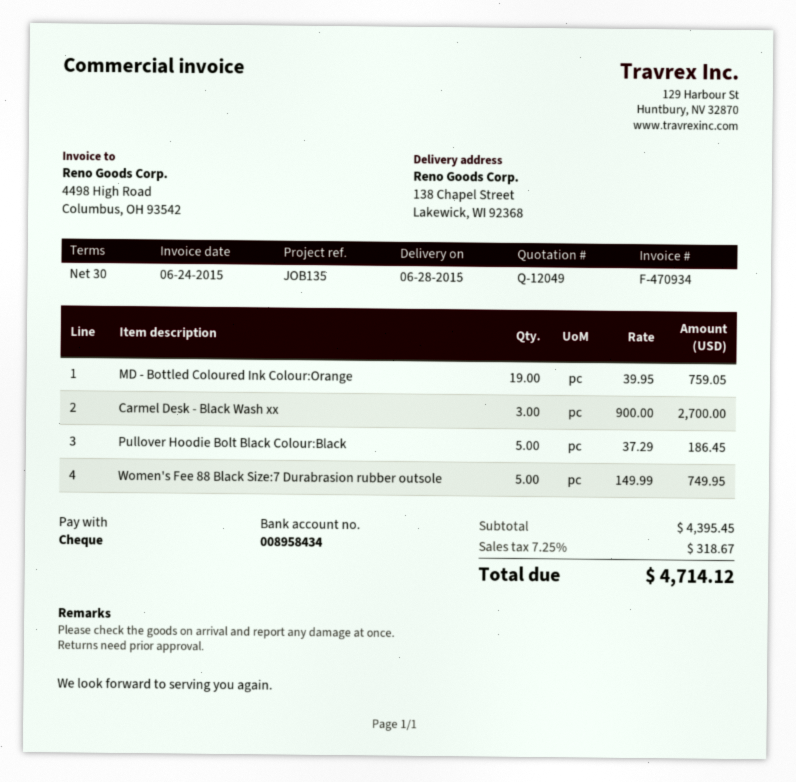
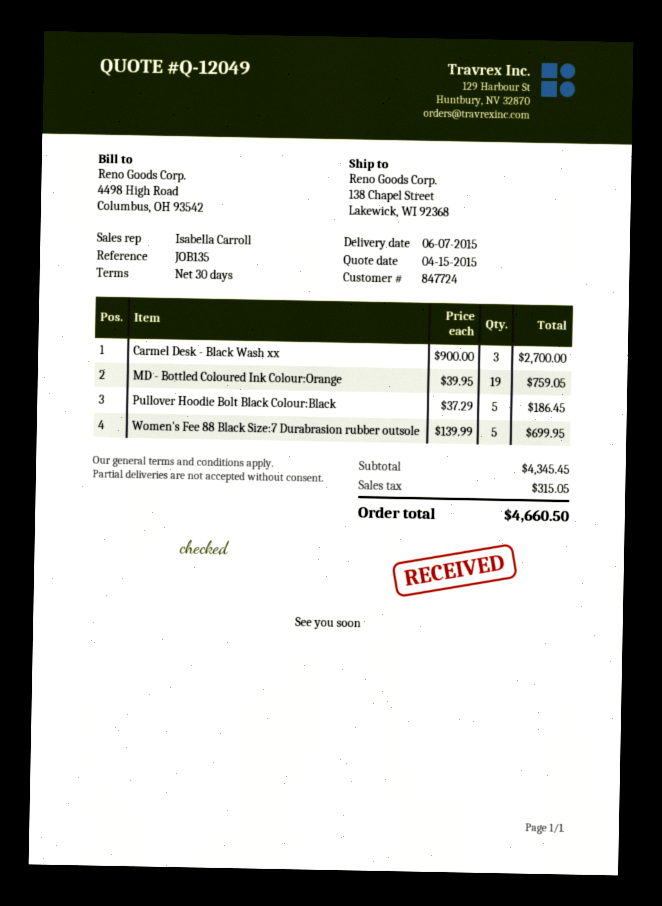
delivery date: 2015-06-28 -> 2015-06-07
Women's Fee 88 Black Size:7 Durabrasion rubber outsole: 5 x 149.99 = 749.95 -> 5 x 139.99 = 699.95
subtotal: 4395.45 -> 4345.45
tax: 318.67 -> 315.05
total: 4714.12 -> 4660.50

